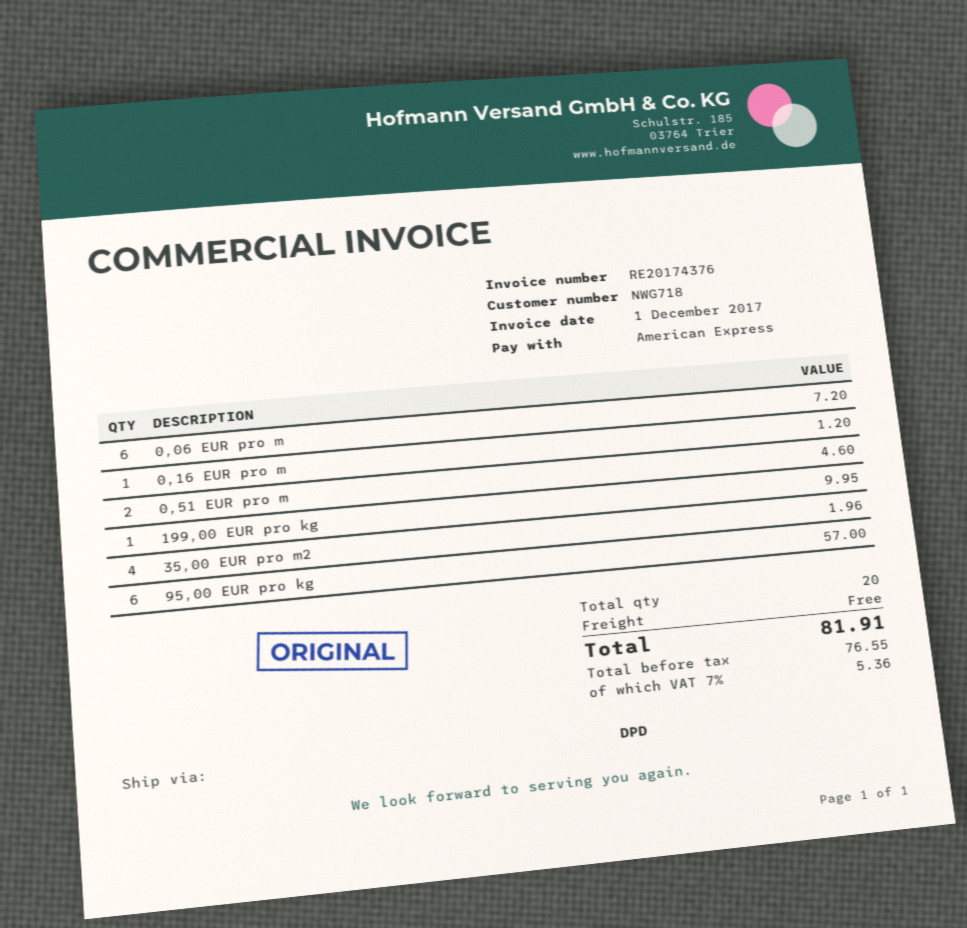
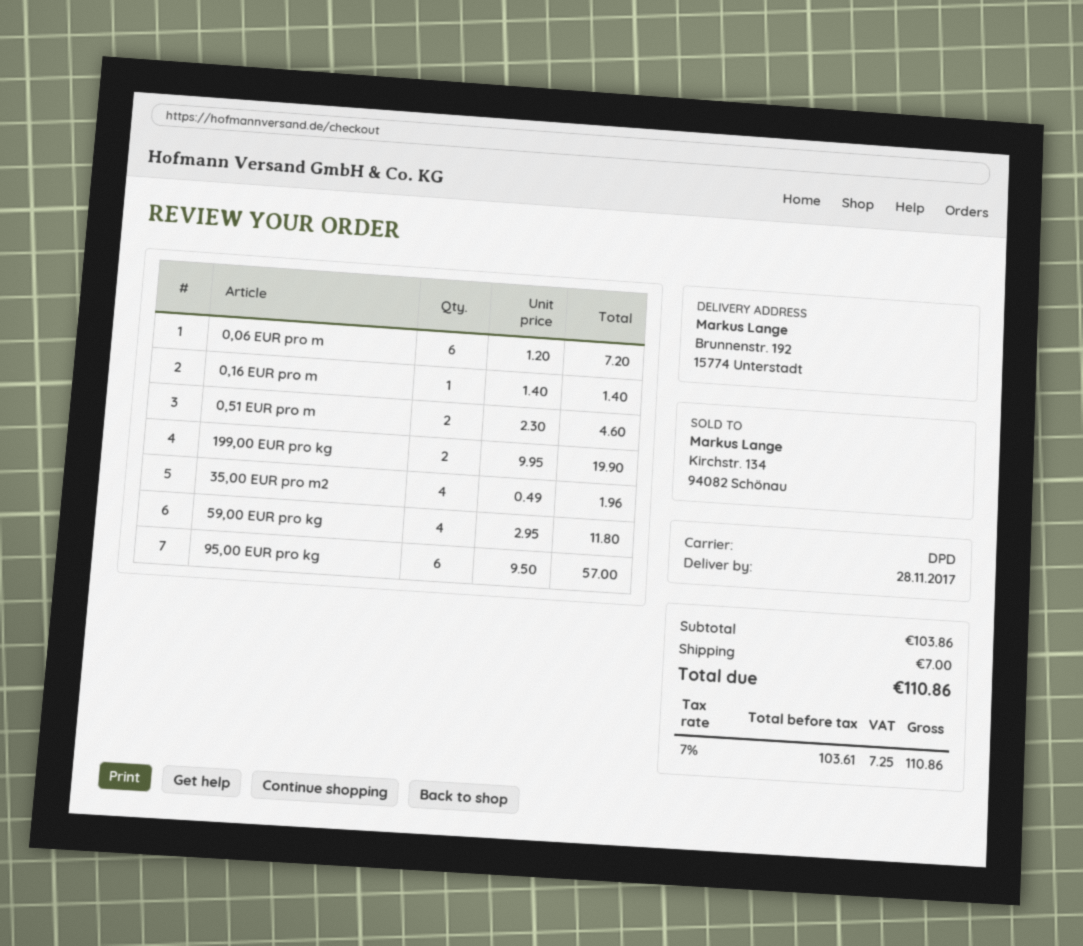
0,16 EUR pro m: 1 for 1.20 -> 1 for 1.40
199,00 EUR pro kg: 1 for 9.95 -> 2 for 19.90
59,00 EUR pro kg: none -> 4 for 11.80
shipping: 0.00 -> 7.00
net: 76.55 -> 103.61
tax: 7% = 5.36 -> 7% = 7.25
total: 81.91 -> 110.86

